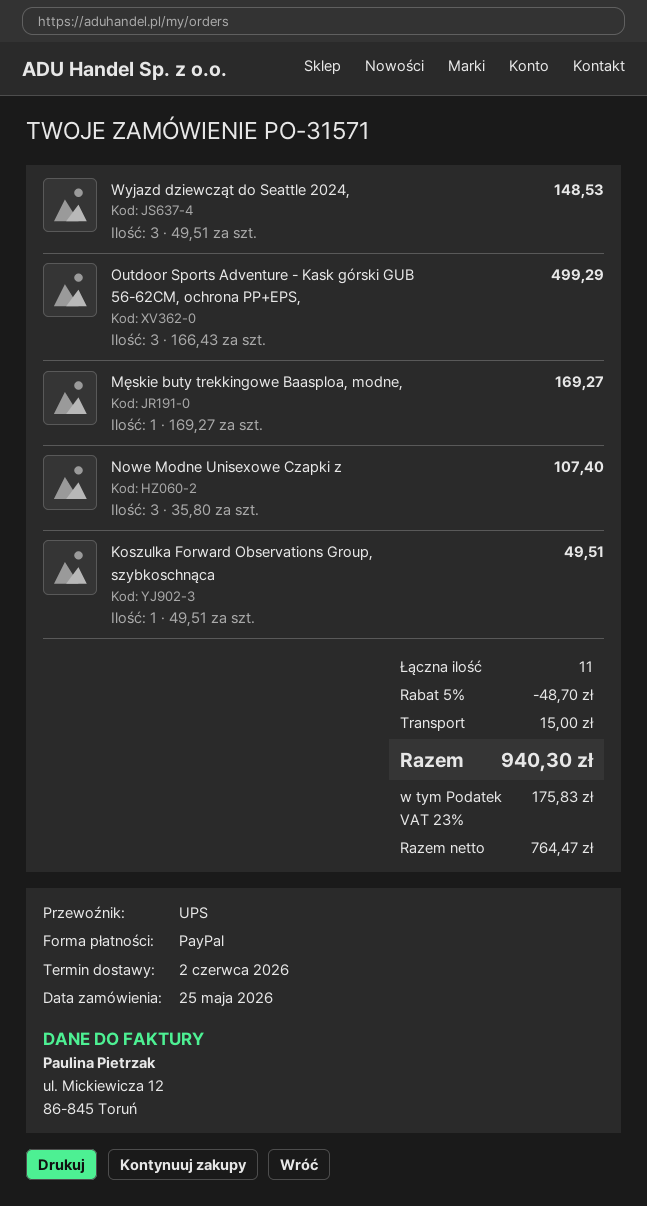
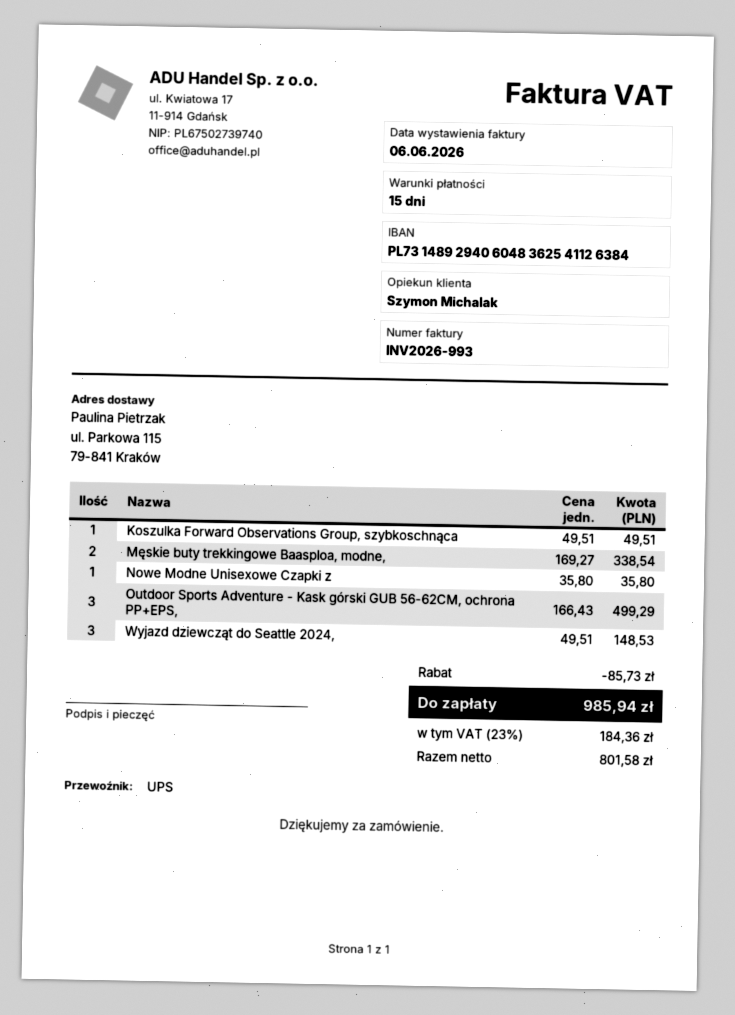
Męskie buty trekkingowe Baasploa, modne,: 1 x 169.27 = 169.27 -> 2 x 169.27 = 338.54
Nowe Modne Unisexowe Czapki z: 3 x 35.80 = 107.40 -> 1 x 35.80 = 35.80
discount: 48.70 -> 85.73
shipping: 15.00 -> none
net: 764.47 -> 801.58
tax: 23% = 175.83 -> 23% = 184.36
total: 940.30 -> 985.94

